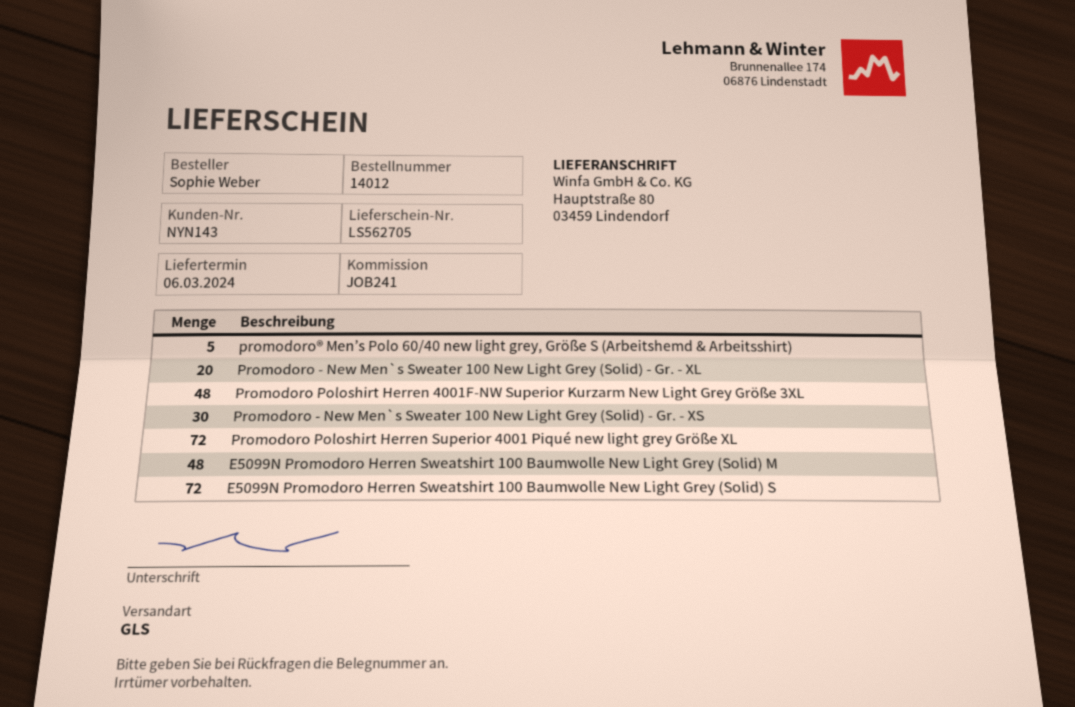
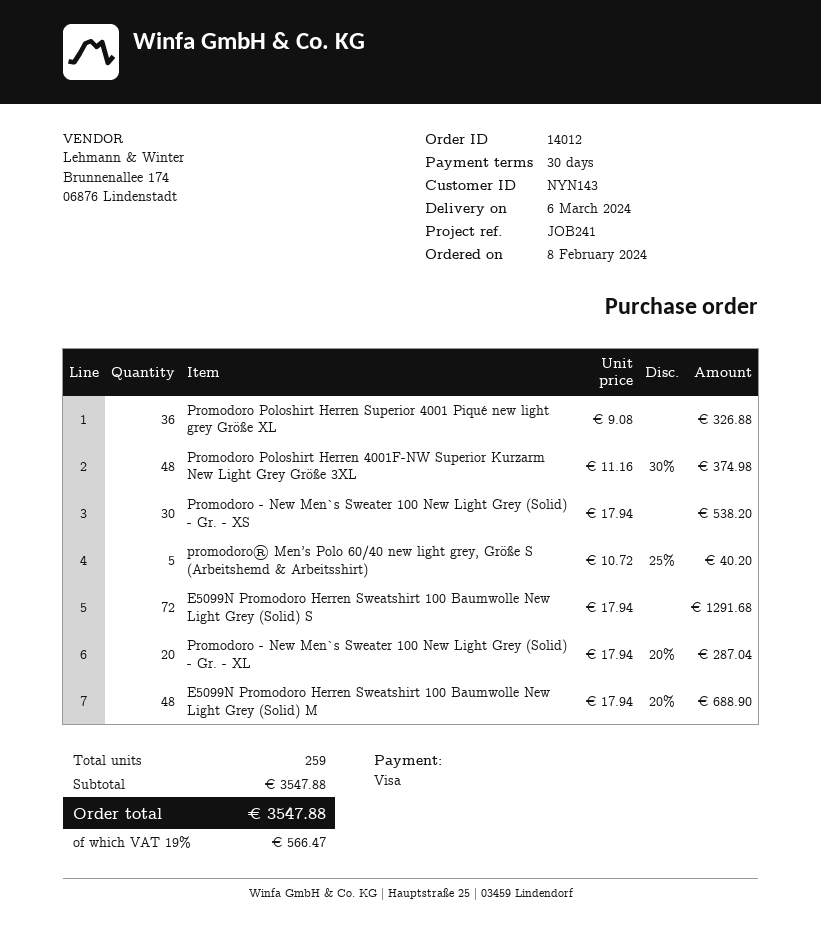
Promodoro Poloshirt Herren Superior 4001 Piqué new light grey Größe XL: 72 -> 36

